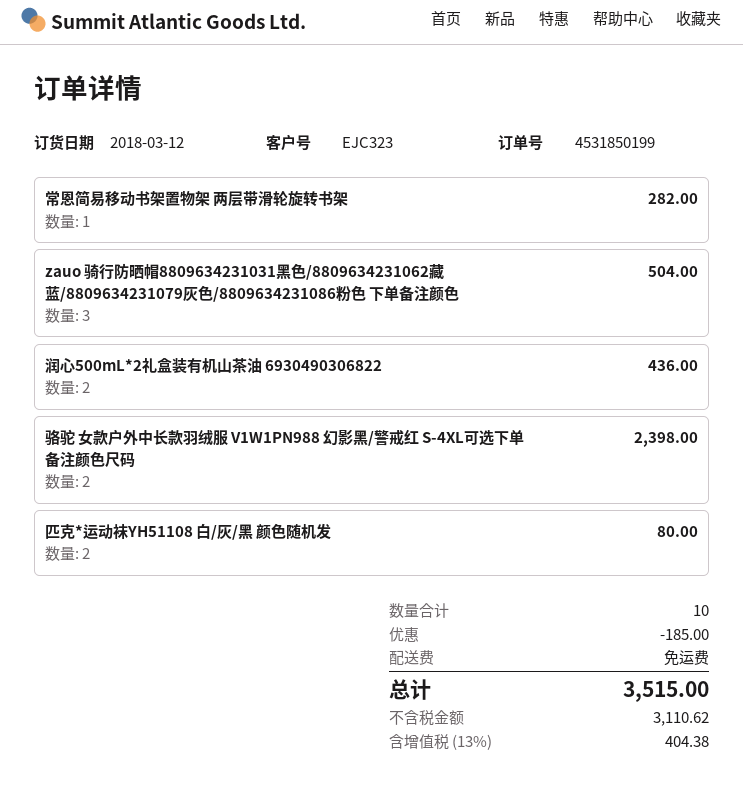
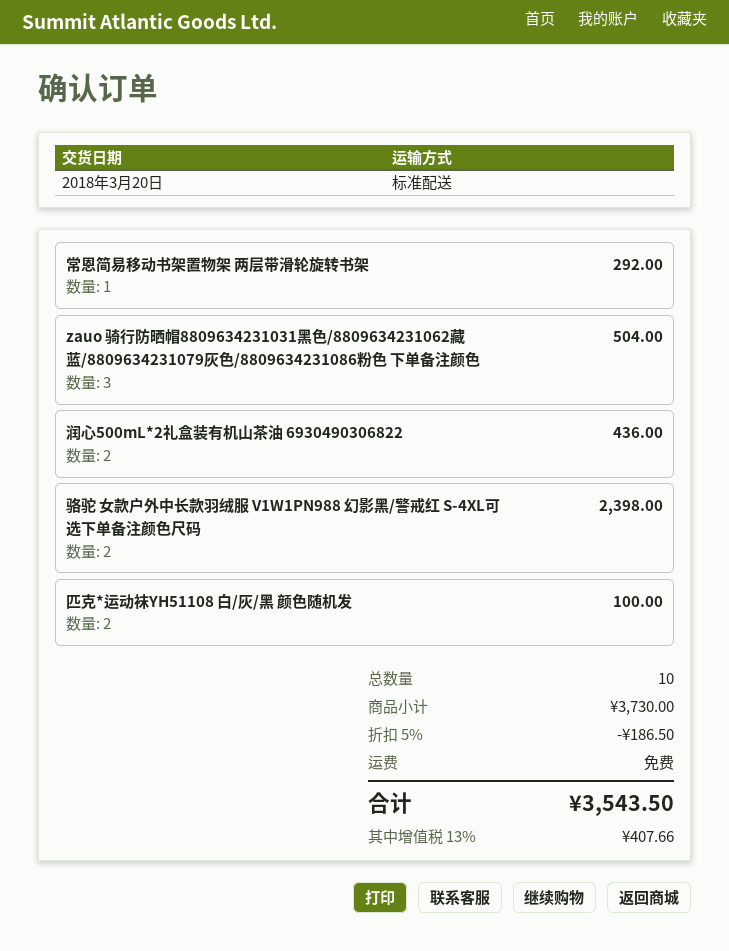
常恩简易移动书架置物架 两层带滑轮旋转书架: 1 for 282.00 -> 1 for 292.00
匹克*运动袜YH51108 白/灰/黑 颜色随机发: 2 for 80.00 -> 2 for 100.00
discount: 185.00 -> 186.50
tax: 13% = 404.38 -> 13% = 407.66
total: 3515.00 -> 3543.50

